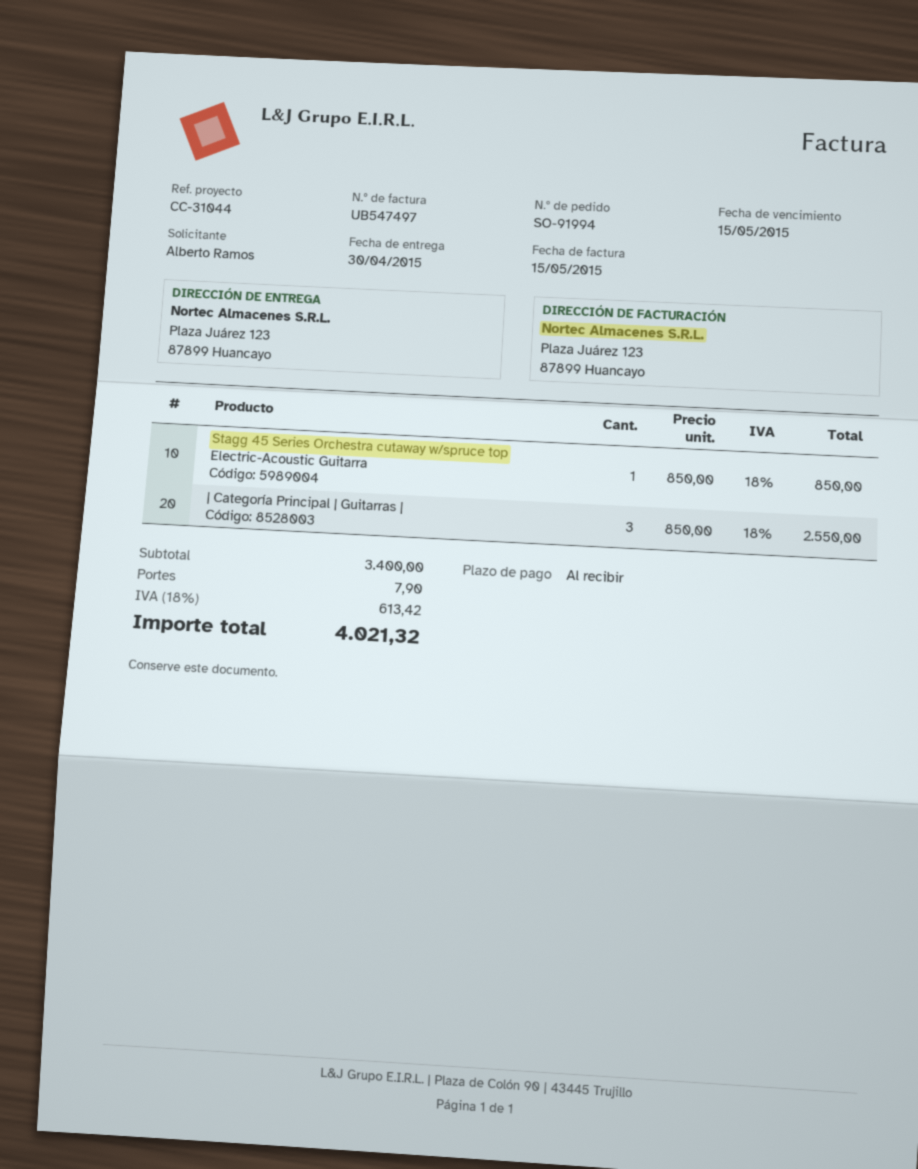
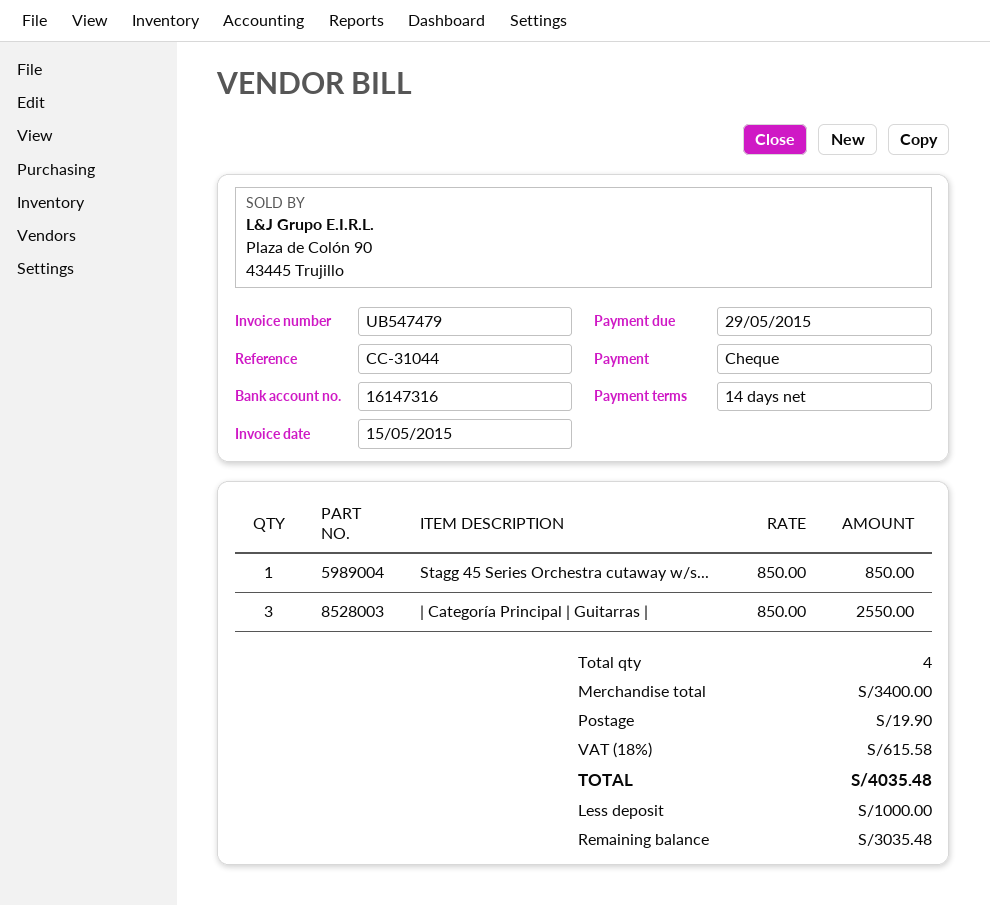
invoice number: UB547497 -> UB547479
payment terms: on receipt -> 14 days
due date: 2015-05-15 -> 2015-05-29
shipping: 7.90 -> 19.90
tax: 18% = 613.42 -> 18% = 615.58
total: 4021.32 -> 4035.48

